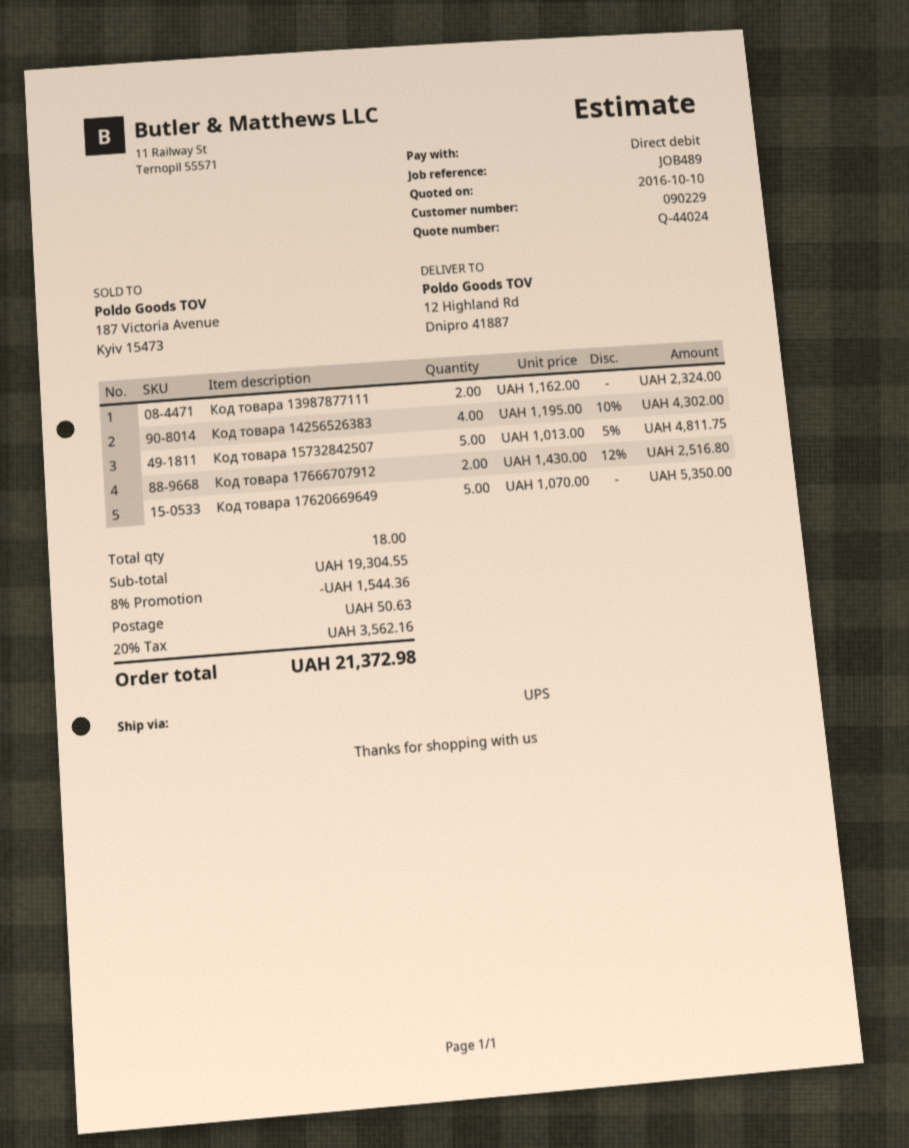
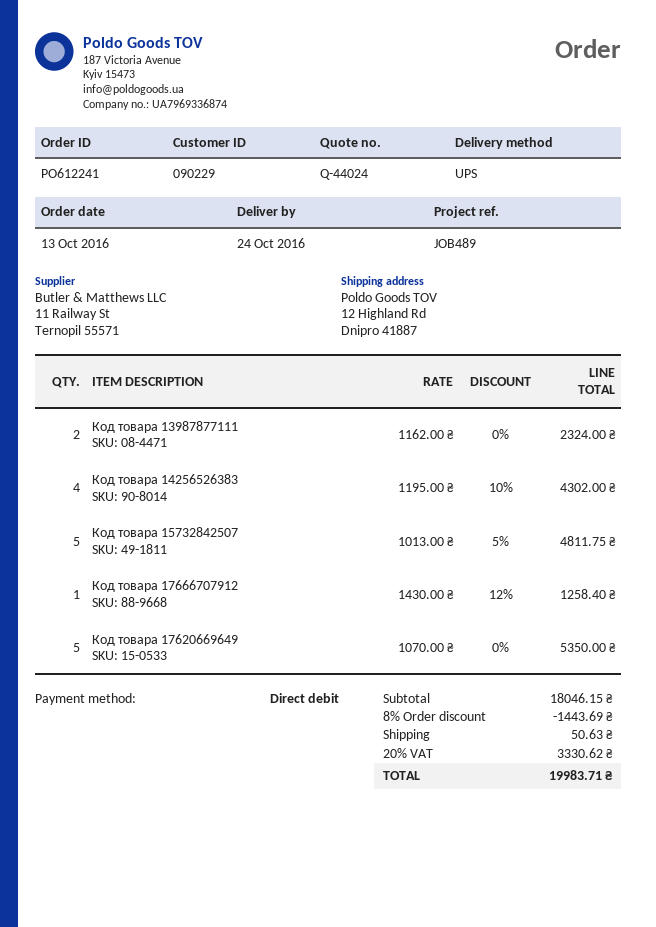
Код товара 17666707912: 2 x 1430.00 - 12% = 2516.80 -> 1 x 1430.00 - 12% = 1258.40
subtotal: 19304.55 -> 18046.15
discount: 8% = 1544.36 -> 8% = 1443.69
tax: 20% = 3562.16 -> 20% = 3330.62
total: 21372.98 -> 19983.71

